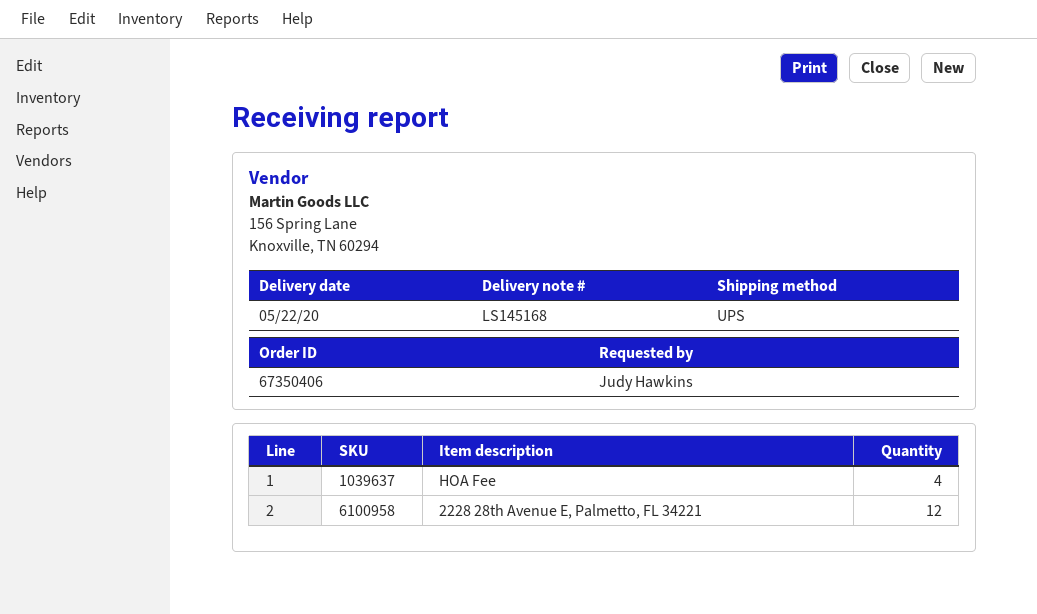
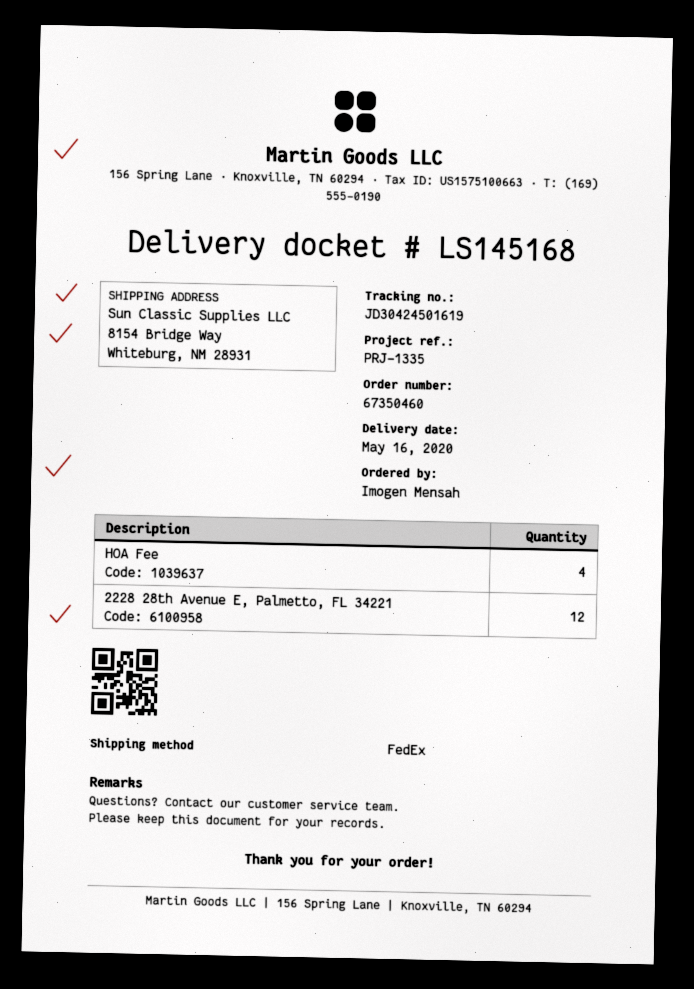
order number: 67350406 -> 67350460
delivery date: 2020-05-22 -> 2020-05-16
ordered by: Judy Hawkins -> Imogen Mensah
shipping method: UPS -> FedEx

